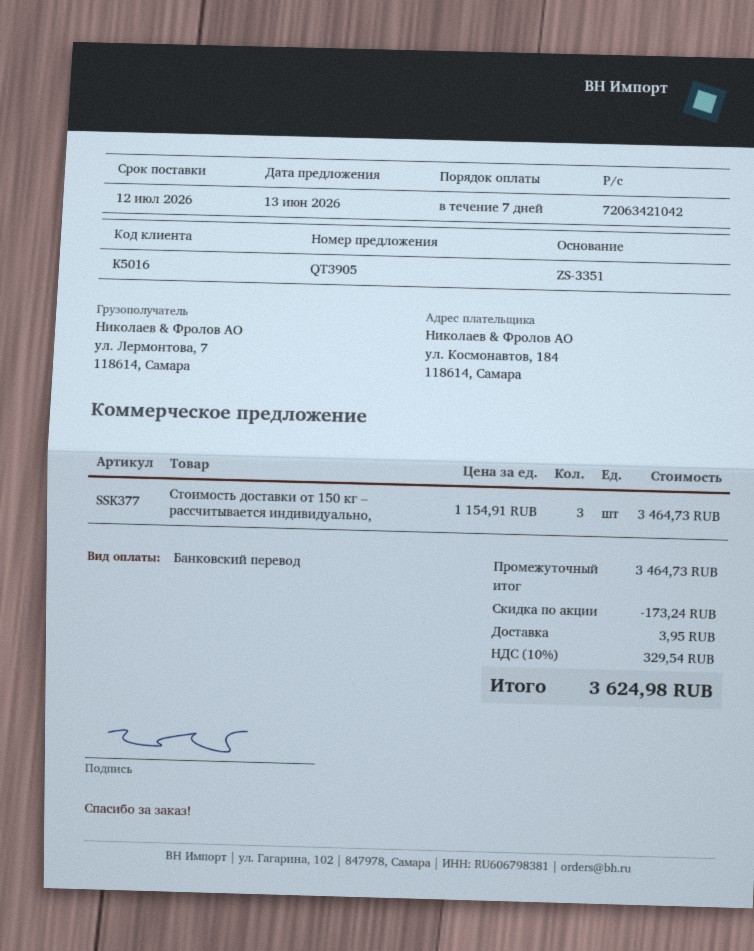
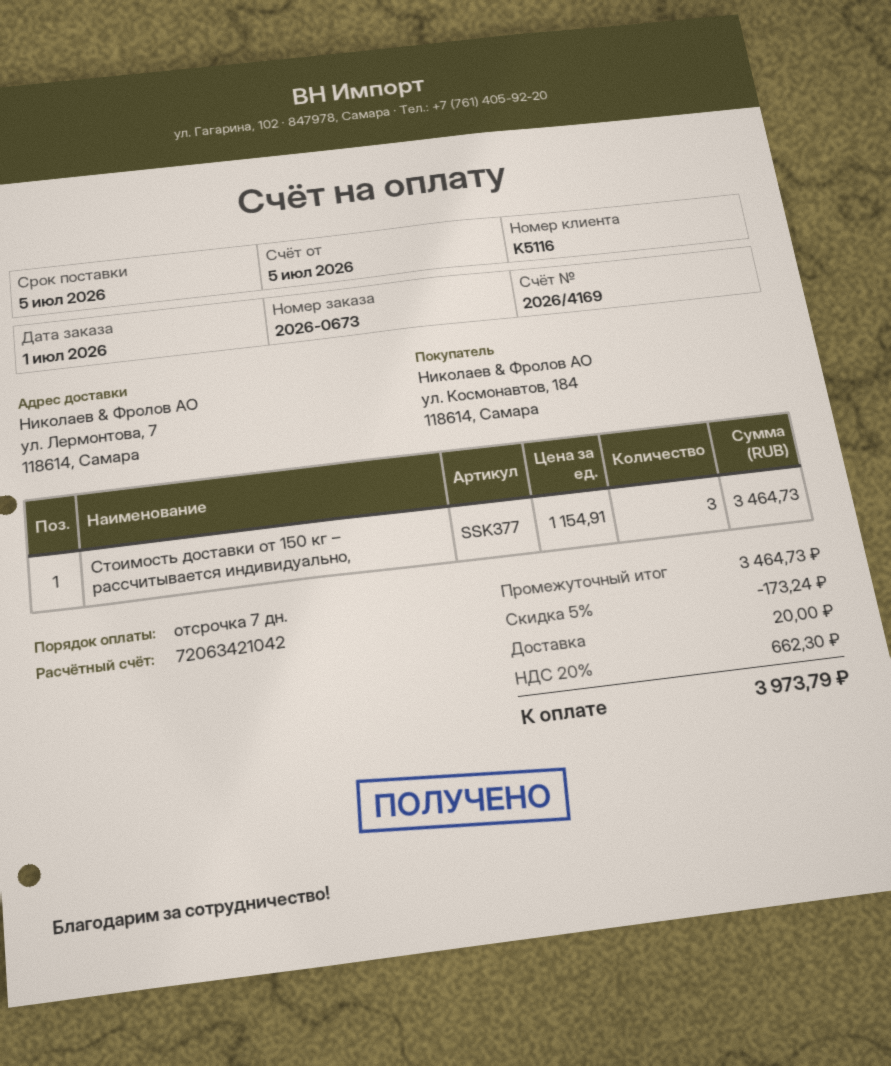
delivery date: 2026-07-12 -> 2026-07-05
customer number: K5016 -> K5116
shipping: 3.95 -> 20.00
tax: 10% = 329.54 -> 20% = 662.30
total: 3624.98 -> 3973.79

